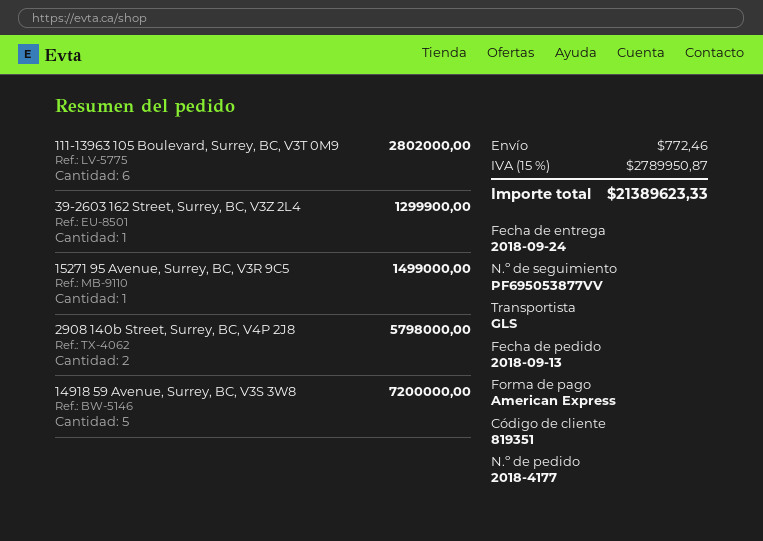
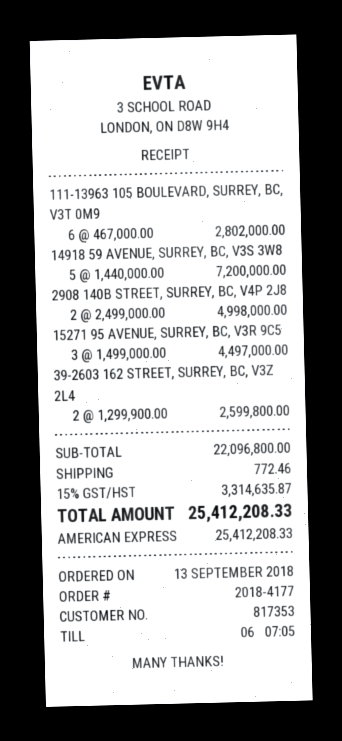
customer number: 819351 -> 817353
39-2603 162 Street, Surrey, BC, V3Z 2L4: 1 for 1299900.00 -> 2 for 2599800.00
15271 95 Avenue, Surrey, BC, V3R 9C5: 1 for 1499000.00 -> 3 for 4497000.00
2908 140b Street, Surrey, BC, V4P 2J8: 2 for 5798000.00 -> 2 for 4998000.00
tax: 15% = 2789950.87 -> 15% = 3314635.87
total: 21389623.33 -> 25412208.33

